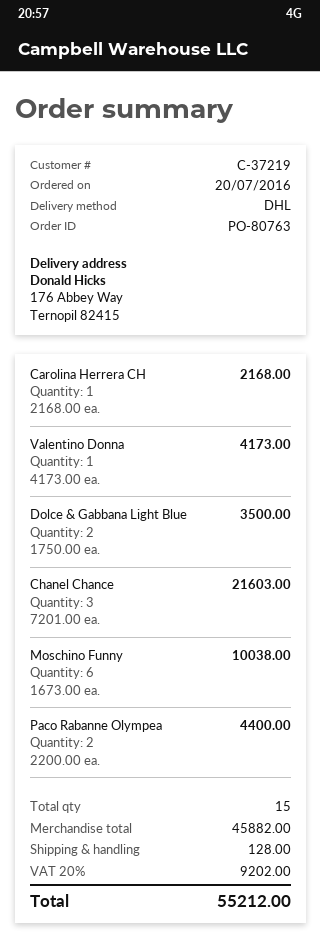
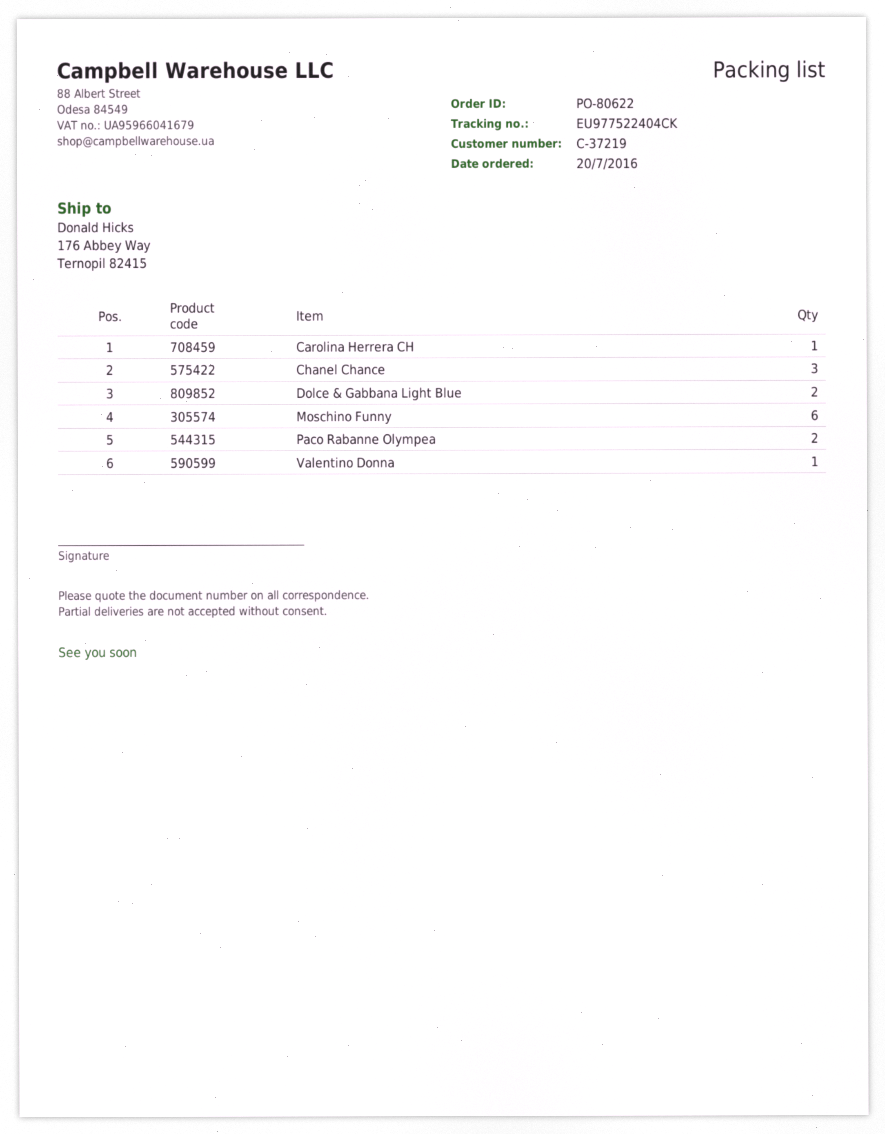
order number: PO-80763 -> PO-80622

